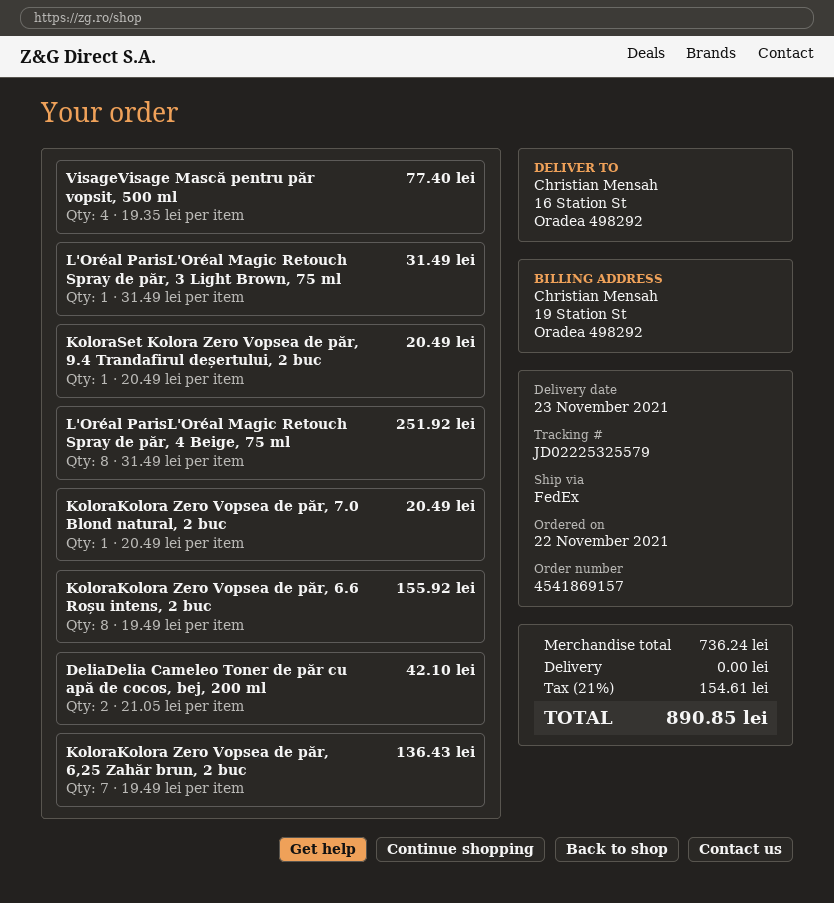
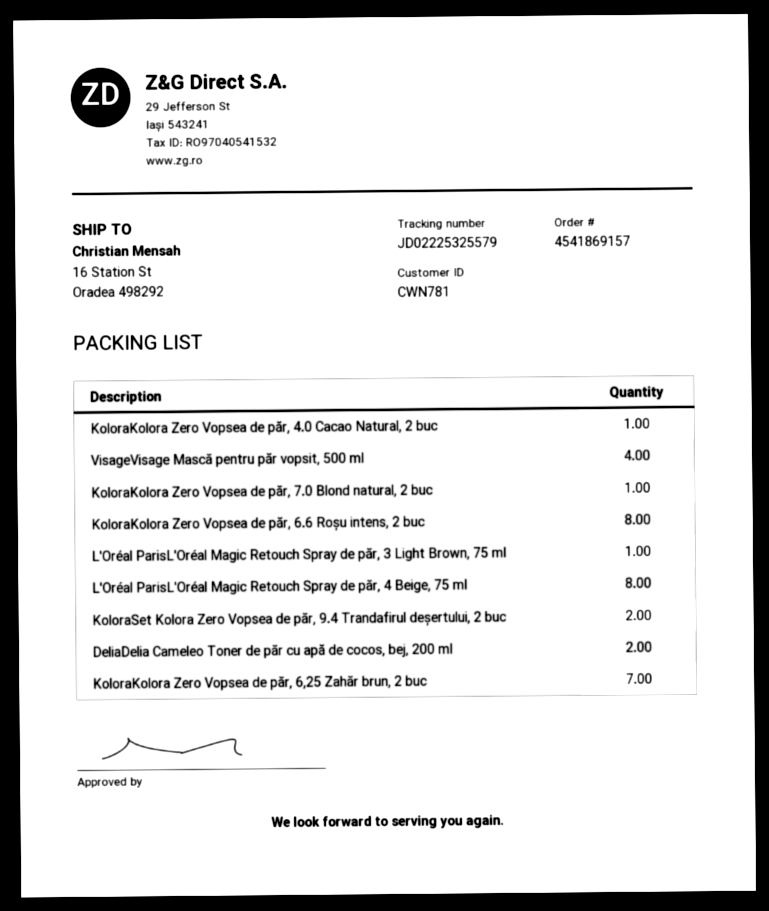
KoloraSet Kolora Zero Vopsea de păr, 9.4 Trandafirul deșertului, 2 buc: 1 -> 2
KoloraKolora Zero Vopsea de păr, 4.0 Cacao Natural, 2 buc: none -> 1

